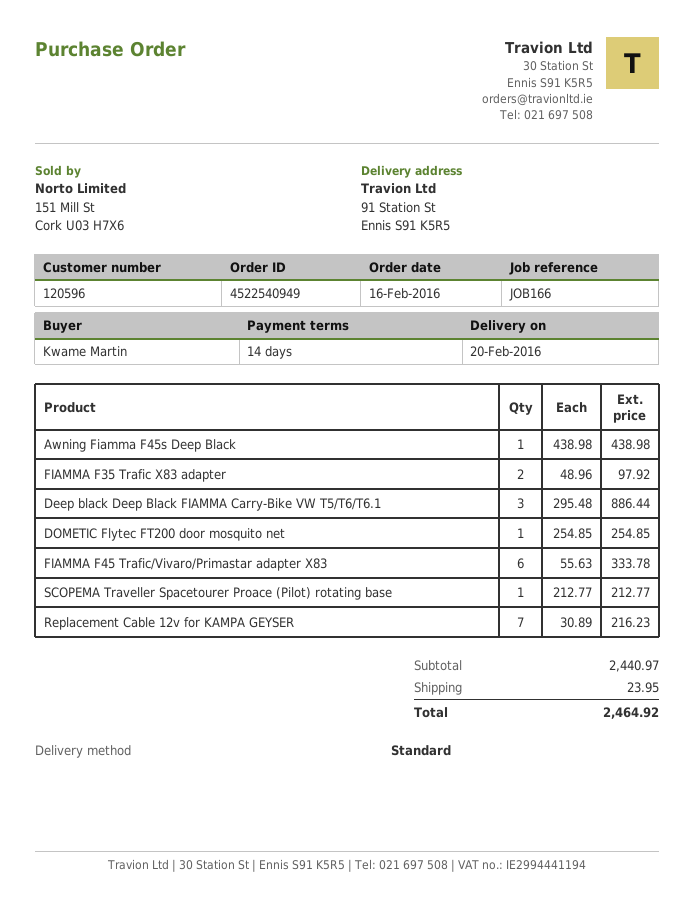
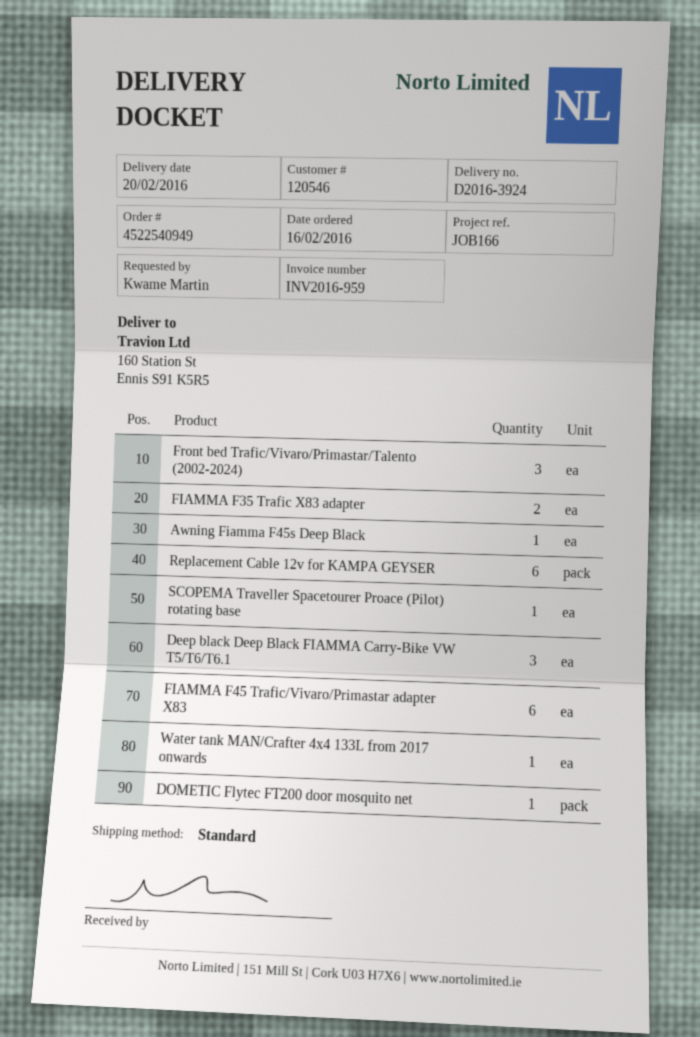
customer number: 120596 -> 120546
ship to: 91 Station St, Ennis S91 K5R5 -> 160 Station St, Ennis S91 K5R5
Replacement Cable 12v for KAMPA GEYSER: 7 -> 6
Front bed Trafic/Vivaro/Primastar/Talento (2002-2024): none -> 3
Water tank MAN/Crafter 4x4 133L from 2017 onwards: none -> 1

